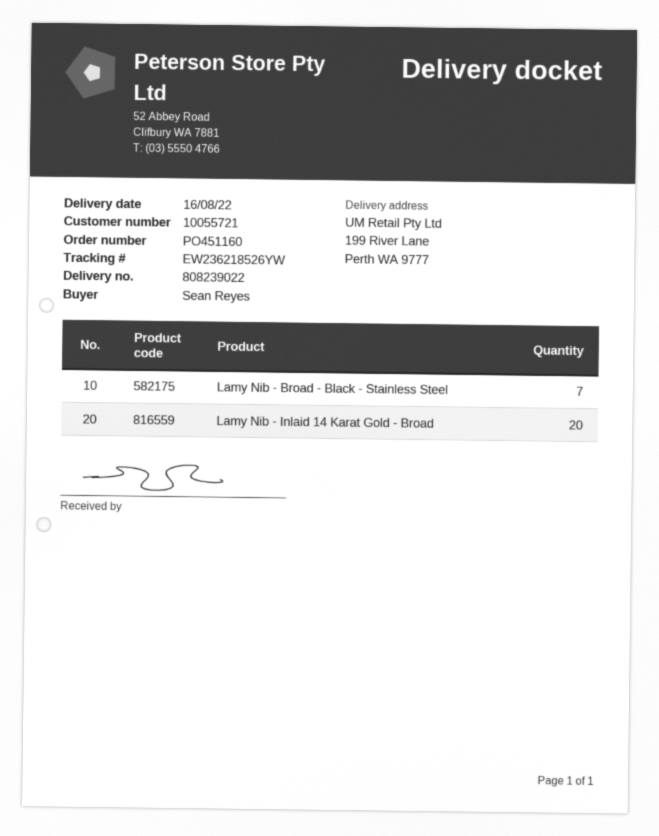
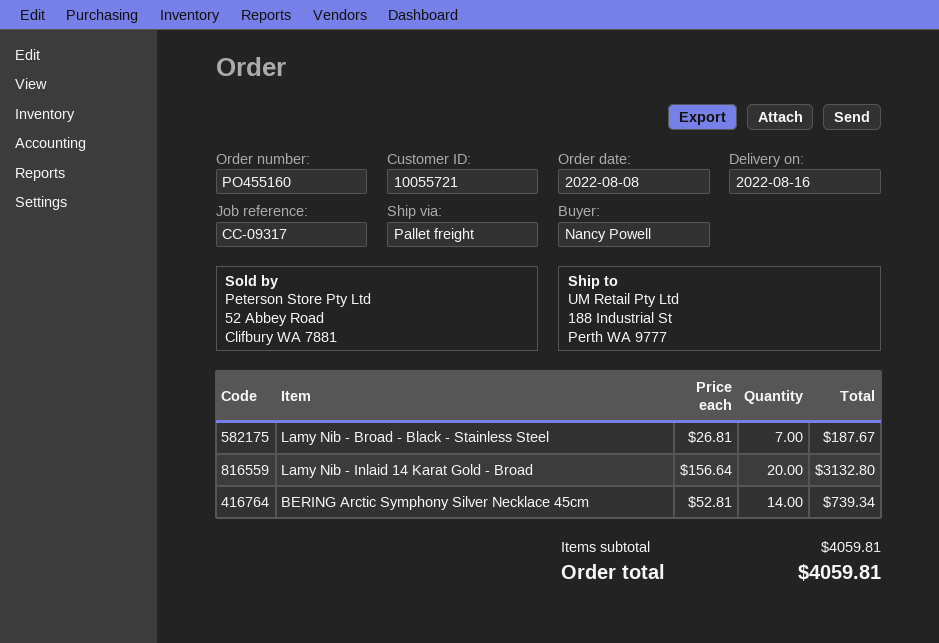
order number: PO451160 -> PO455160
ordered by: Sean Reyes -> Nancy Powell
ship to: 199 River Lane, Perth WA 9777 -> 188 Industrial St, Perth WA 9777
BERING Arctic Symphony Silver Necklace 45cm: none -> 14

